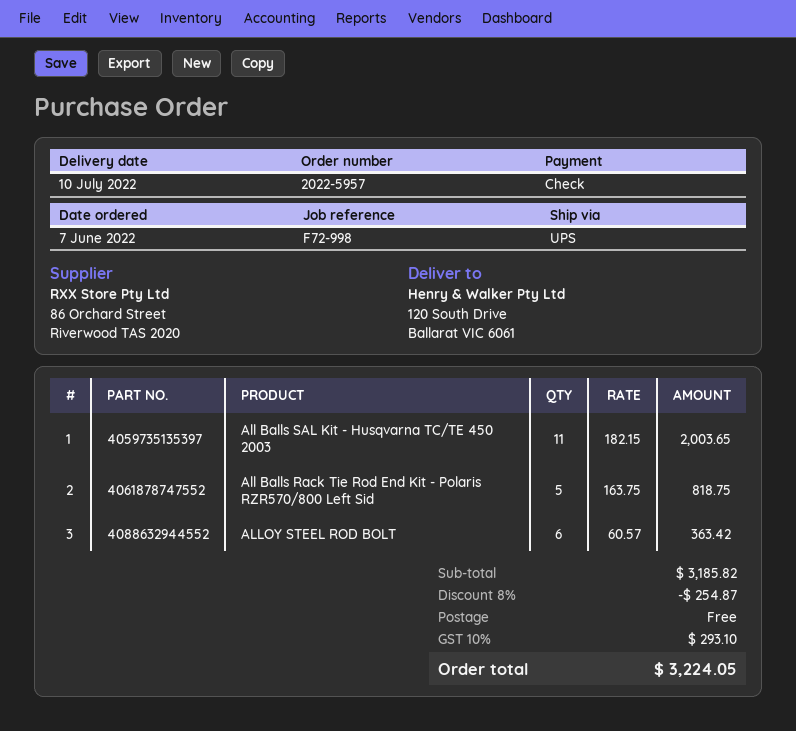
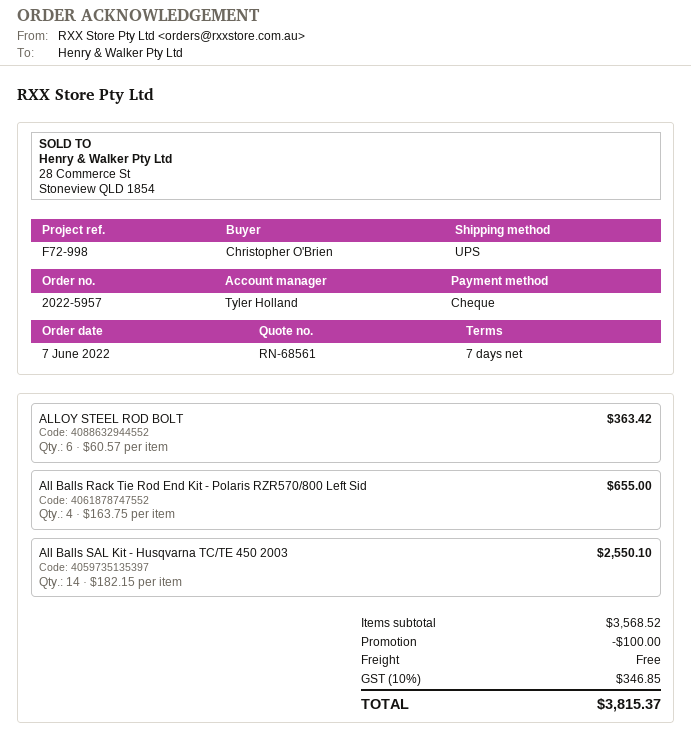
All Balls SAL Kit - Husqvarna TC/TE 450 2003: 11 x 182.15 = 2003.65 -> 14 x 182.15 = 2550.10
All Balls Rack Tie Rod End Kit - Polaris RZR570/800 Left Sid: 5 x 163.75 = 818.75 -> 4 x 163.75 = 655.00
subtotal: 3185.82 -> 3568.52
discount: 254.87 -> 100.00
tax: 10% = 293.10 -> 10% = 346.85
total: 3224.05 -> 3815.37

